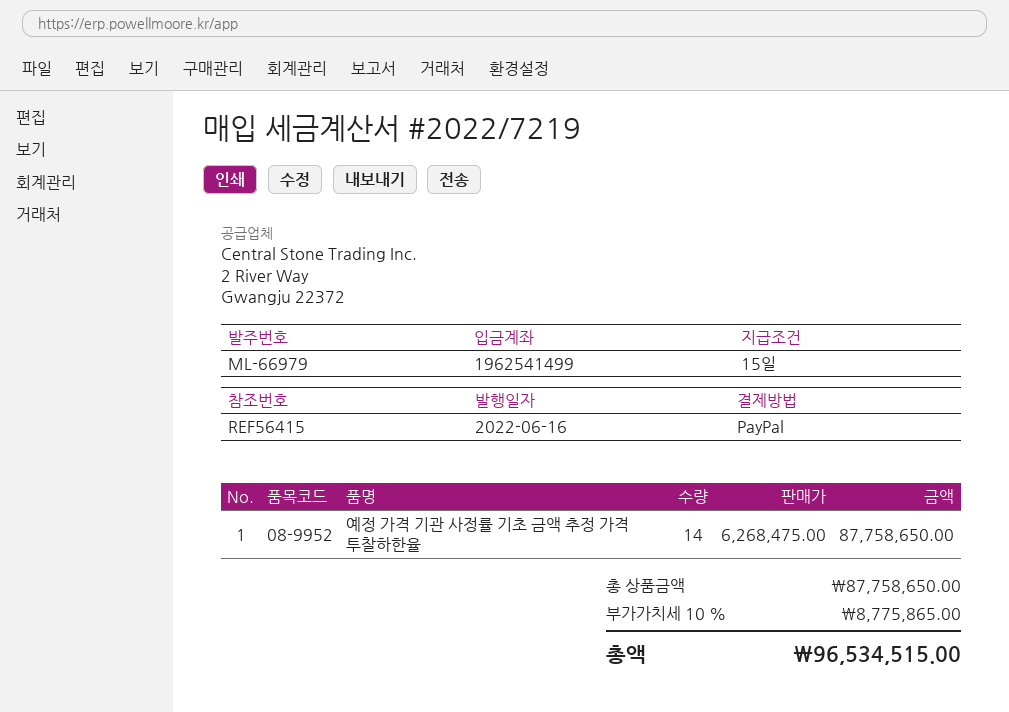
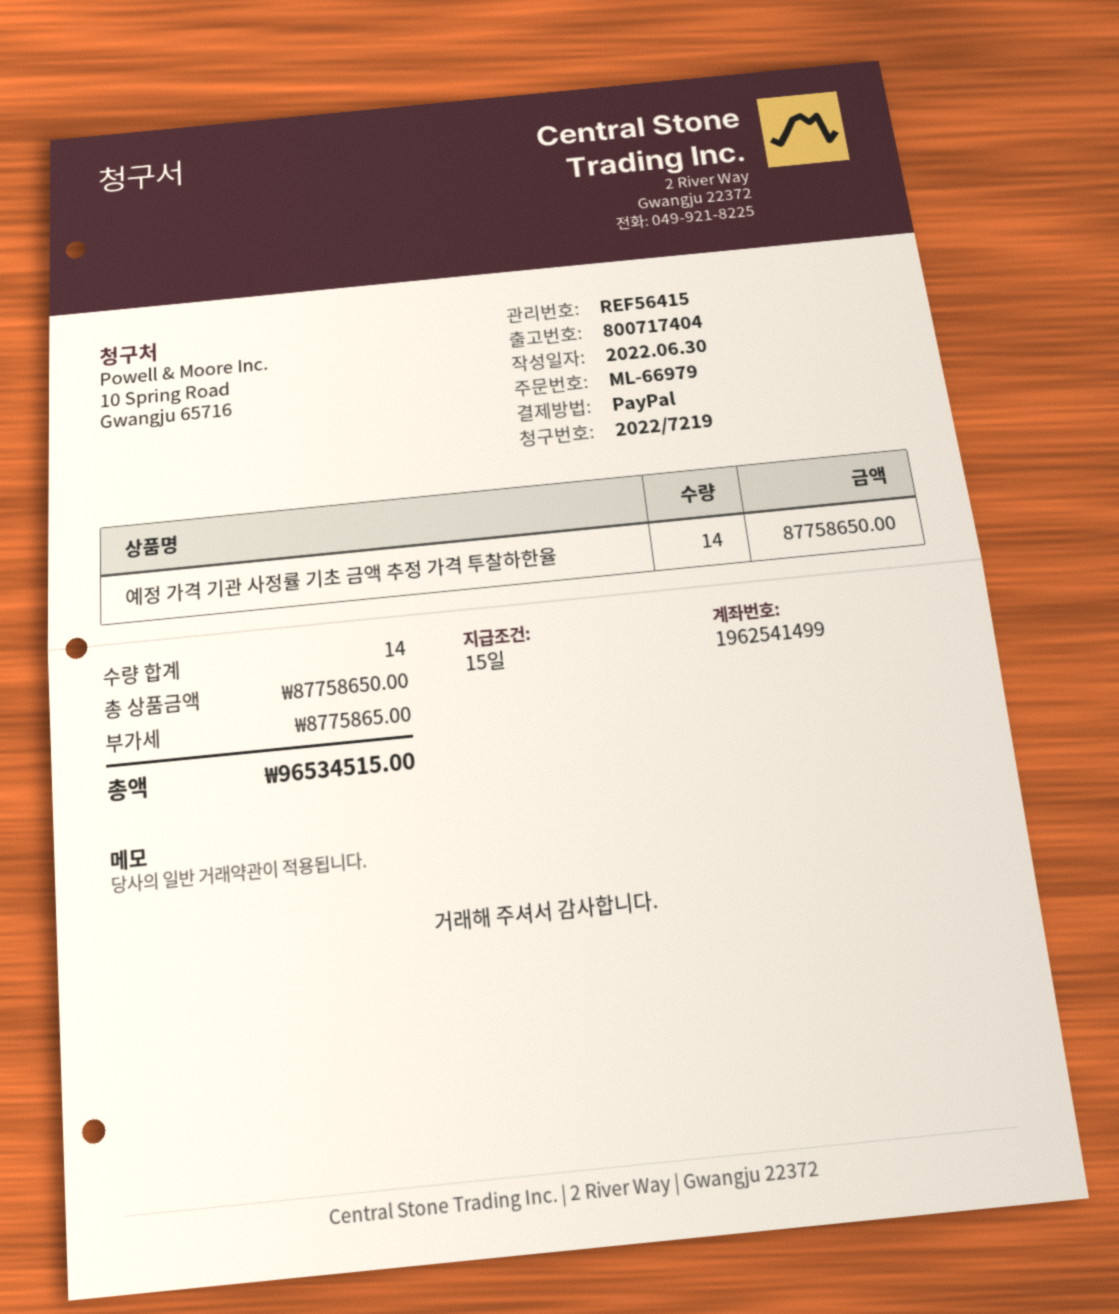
invoice date: 2022-06-16 -> 2022-06-30

